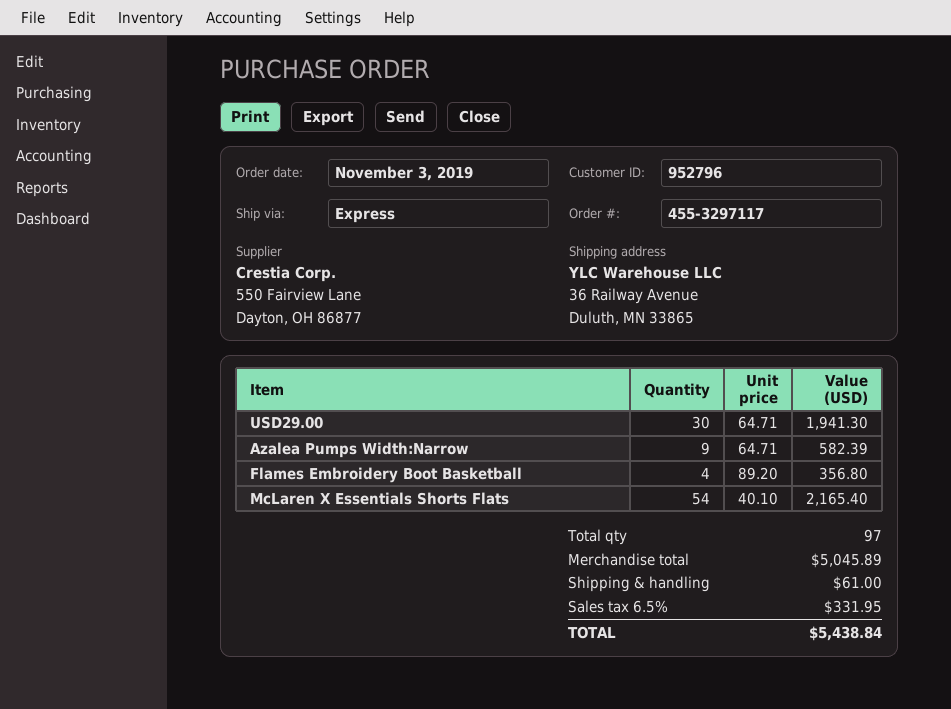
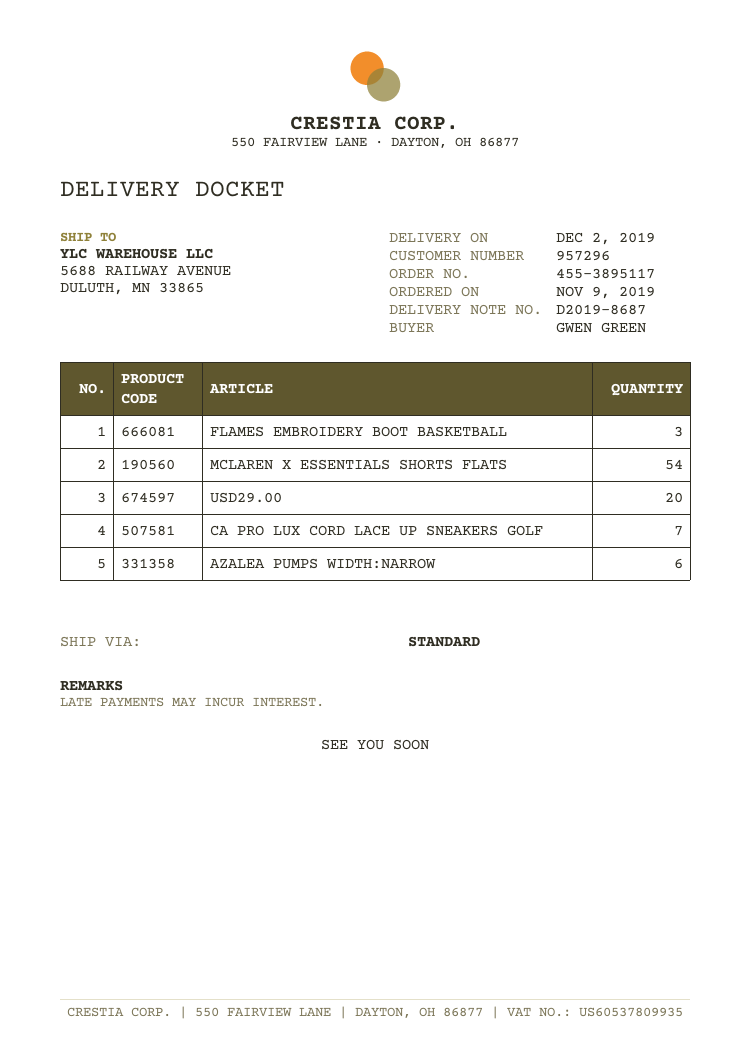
order number: 455-3297117 -> 455-3895117
order date: 2019-11-03 -> 2019-11-09
customer number: 952796 -> 957296
shipping method: express -> standard
ship to: 36 Railway Avenue, Duluth, MN 33865 -> 5688 RAILWAY AVENUE, DULUTH, MN 33865
USD29.00: 30 -> 20
Azalea Pumps Width:Narrow: 9 -> 6
Flames Embroidery Boot Basketball: 4 -> 3
CA PRO LUX CORD LACE UP SNEAKERS GOLF: none -> 7

